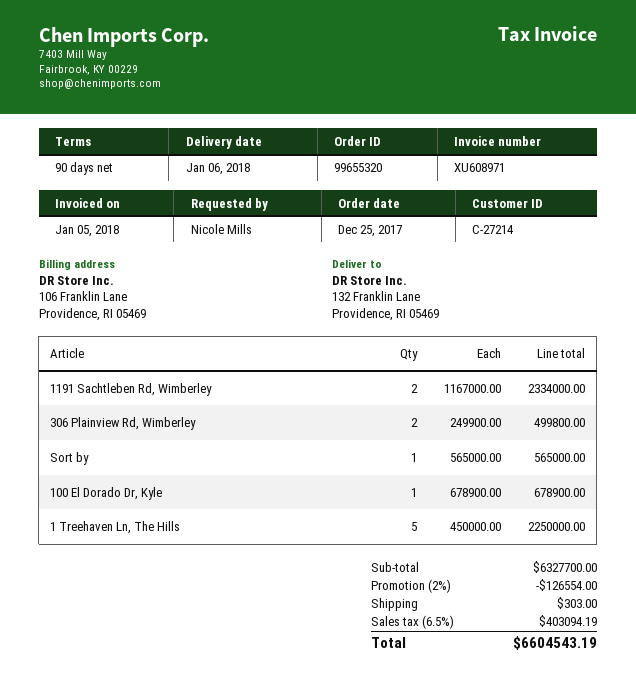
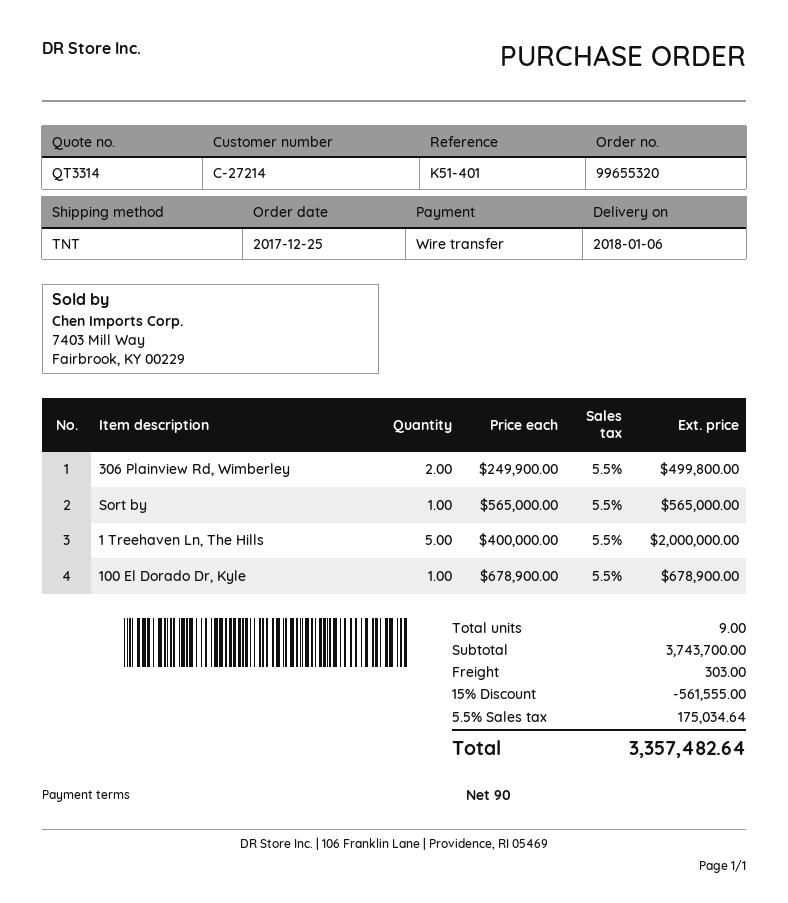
1191 Sachtleben Rd, Wimberley: 2 x 1167000.00 = 2334000.00 -> none
1 Treehaven Ln, The Hills: 5 x 450000.00 = 2250000.00 -> 5 x 400000.00 = 2000000.00
subtotal: 6327700.00 -> 3743700.00
discount: 2% = 126554.00 -> 15% = 561555.00
tax: 6.5% = 403094.19 -> 5.5% = 175034.64
total: 6604543.19 -> 3357482.64

